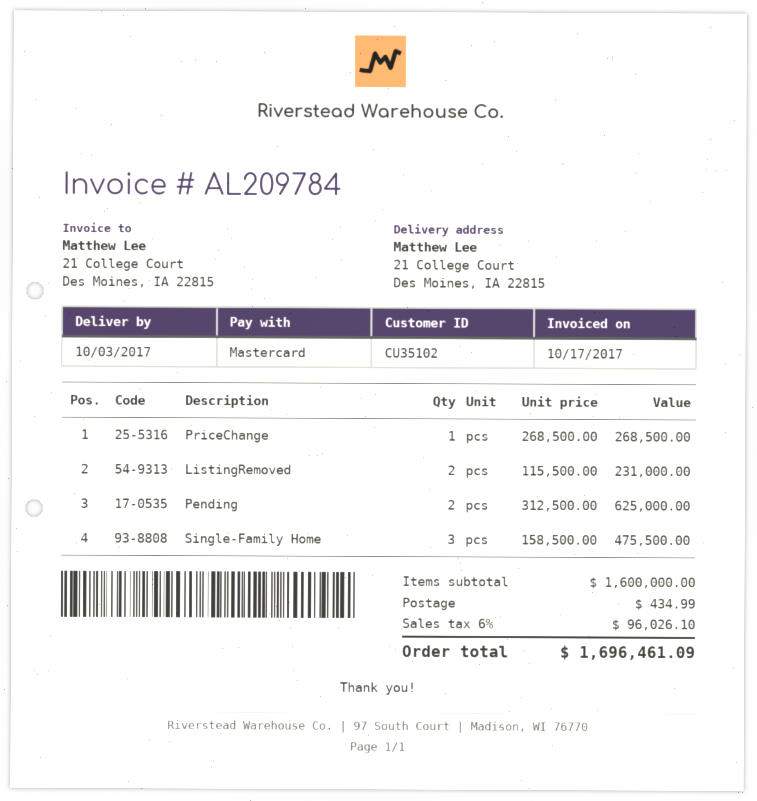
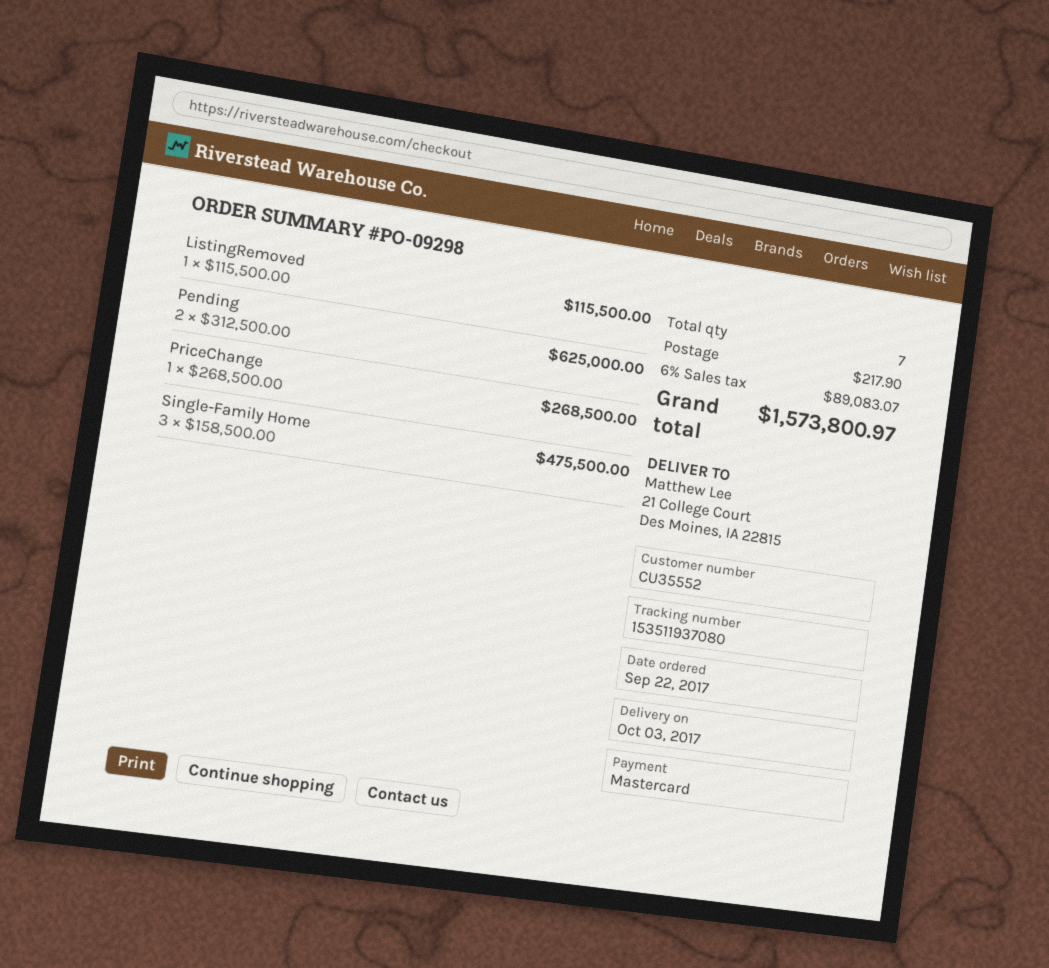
customer number: CU35102 -> CU35552
ListingRemoved: 2 x 115500.00 = 231000.00 -> 1 x 115500.00 = 115500.00
shipping: 434.99 -> 217.90
tax: 6% = 96026.10 -> 6% = 89083.07
total: 1696461.09 -> 1573800.97

